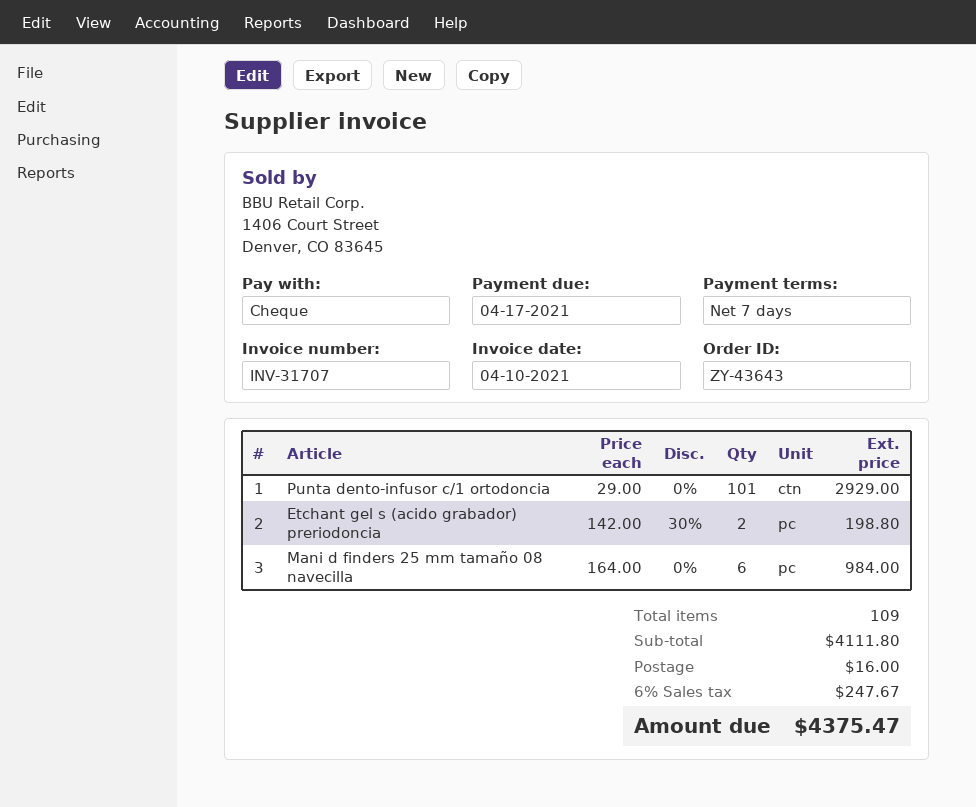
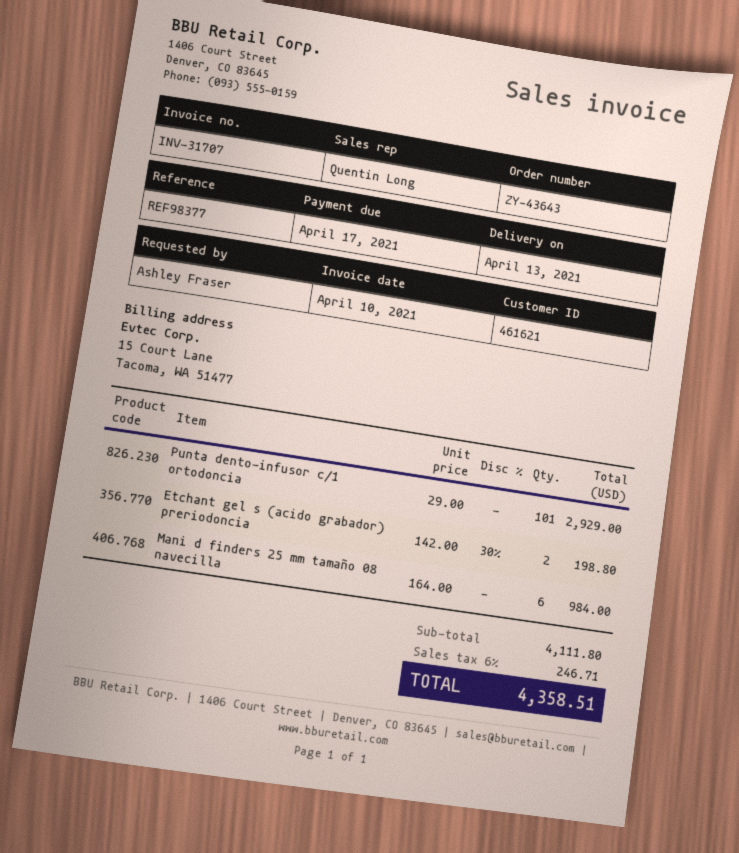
shipping: 16.00 -> none
tax: 6% = 247.67 -> 6% = 246.71
total: 4375.47 -> 4358.51

